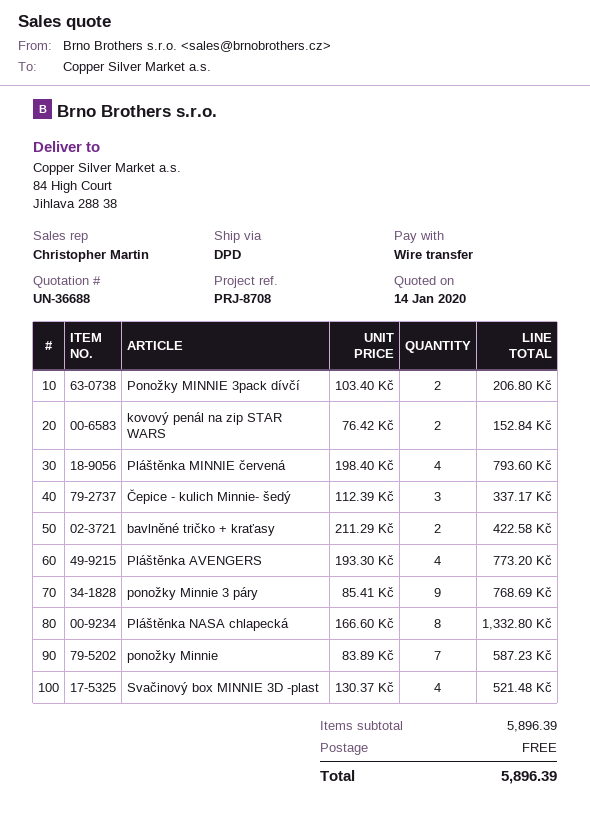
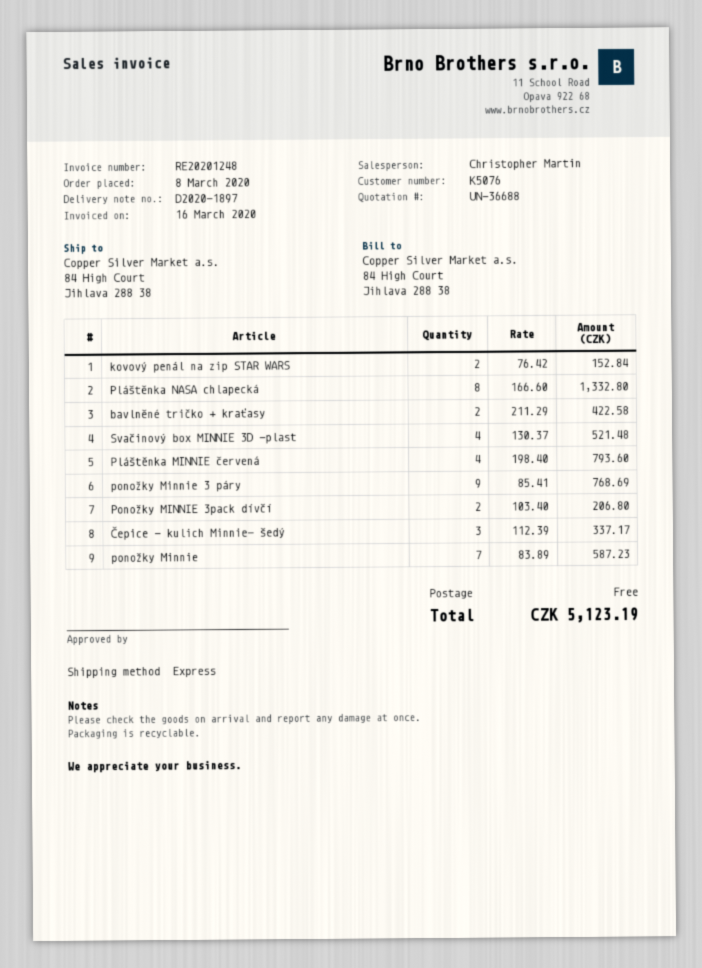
shipping method: DPD -> express
Pláštěnka AVENGERS: 4 x 193.30 = 773.20 -> none
total: 5896.39 -> 5123.19

